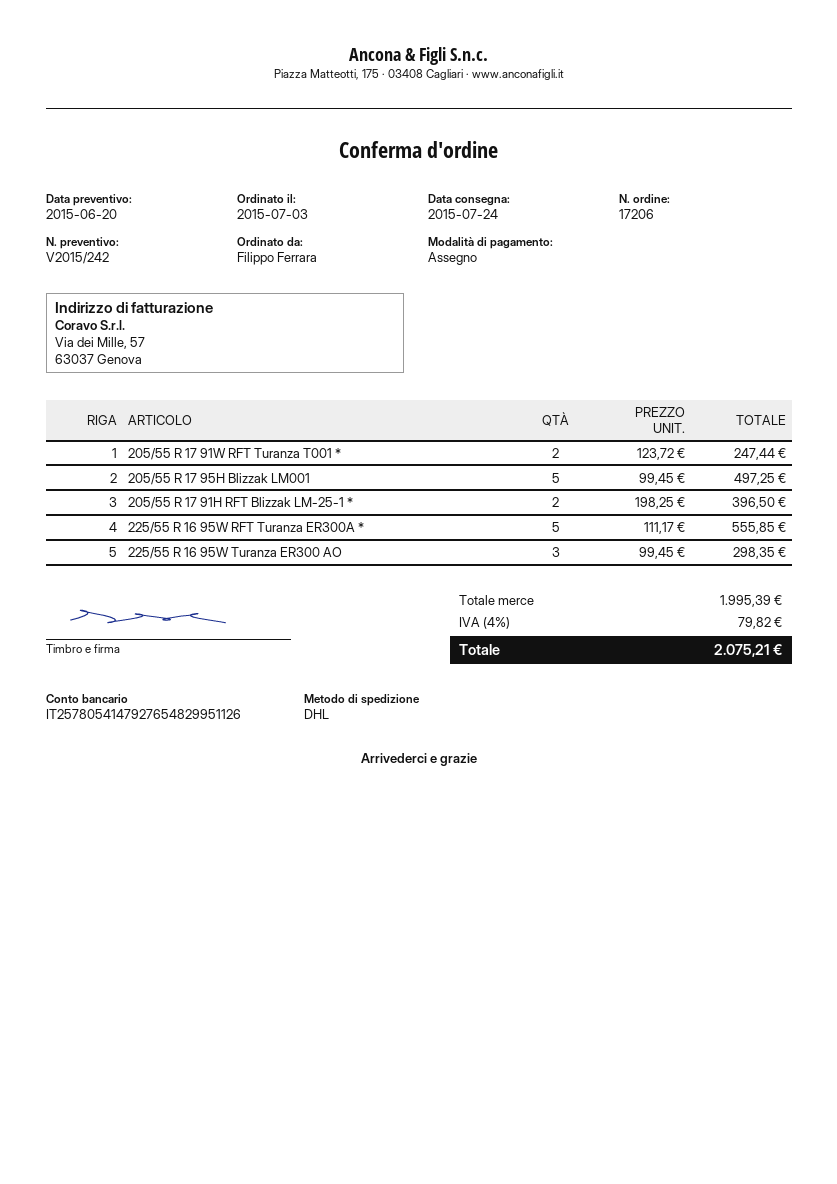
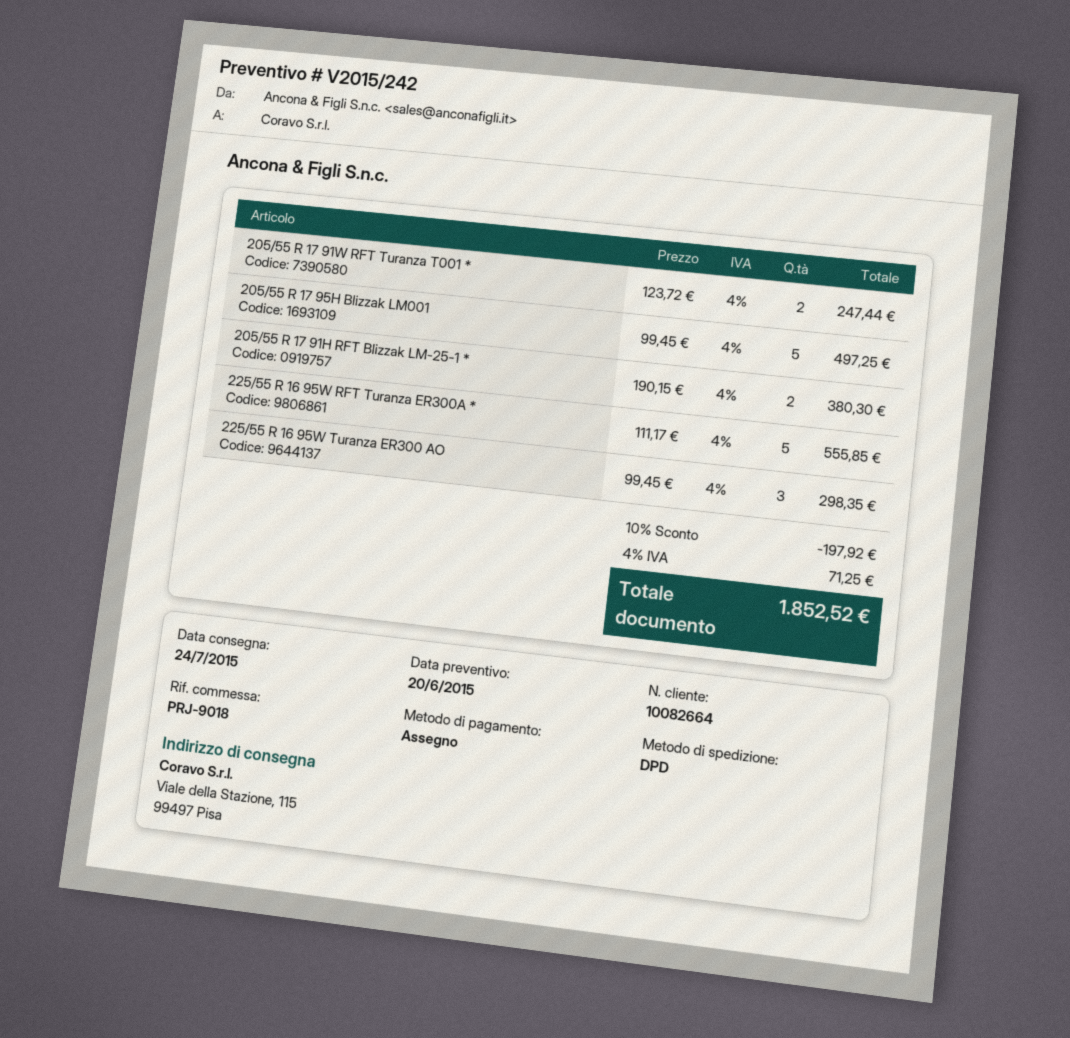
shipping method: DHL -> DPD
205/55 R 17 91H RFT Blizzak LM-25-1 *: 2 x 198.25 = 396.50 -> 2 x 190.15 = 380.30
discount: none -> 10% = 197.92
tax: 4% = 79.82 -> 4% = 71.25
total: 2075.21 -> 1852.52

